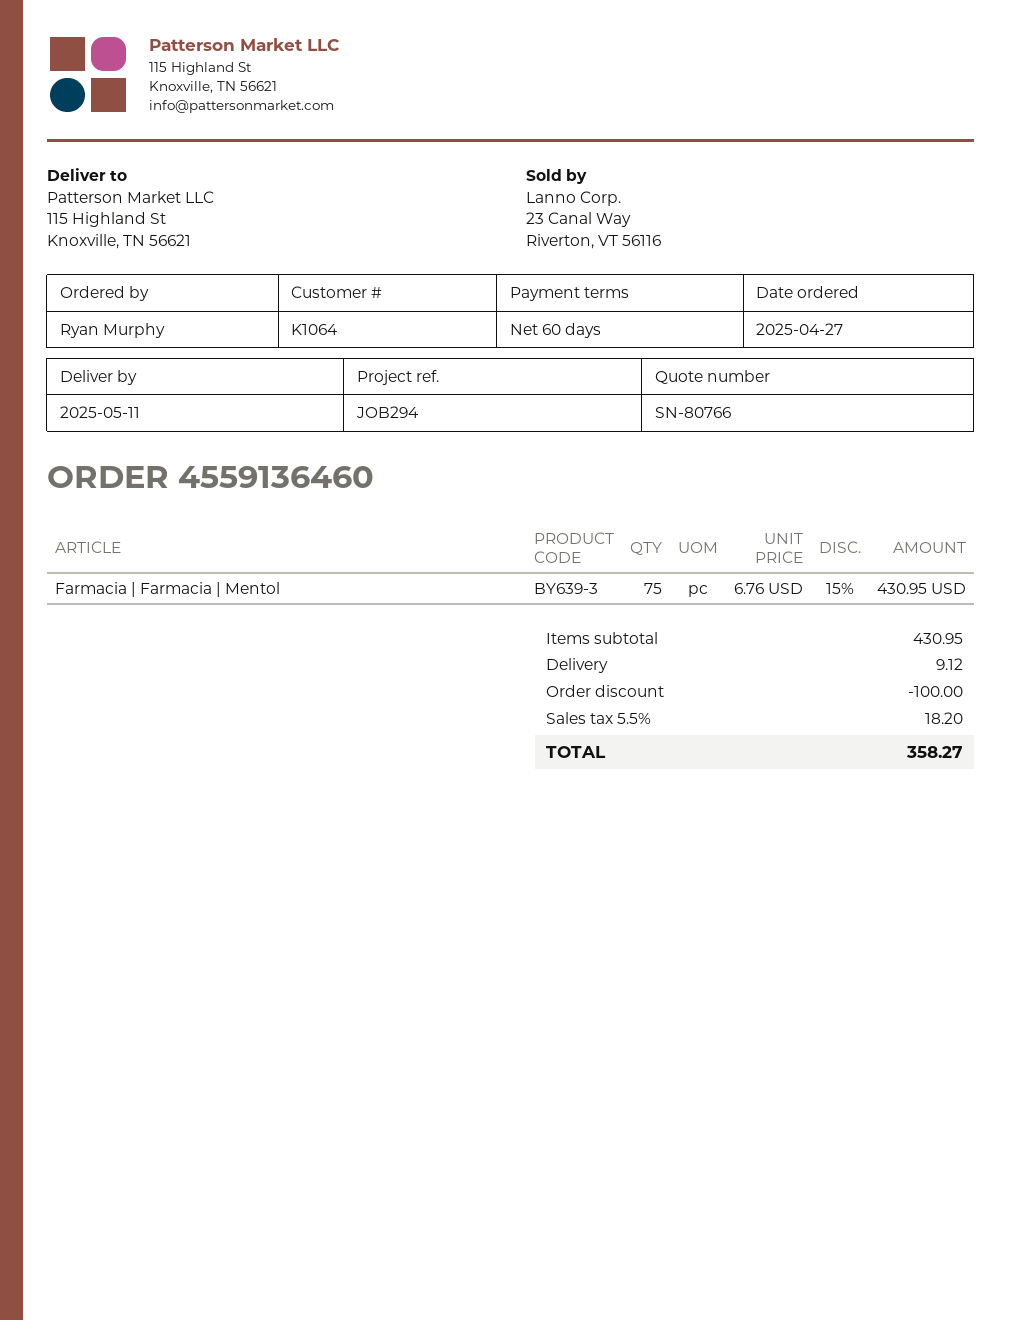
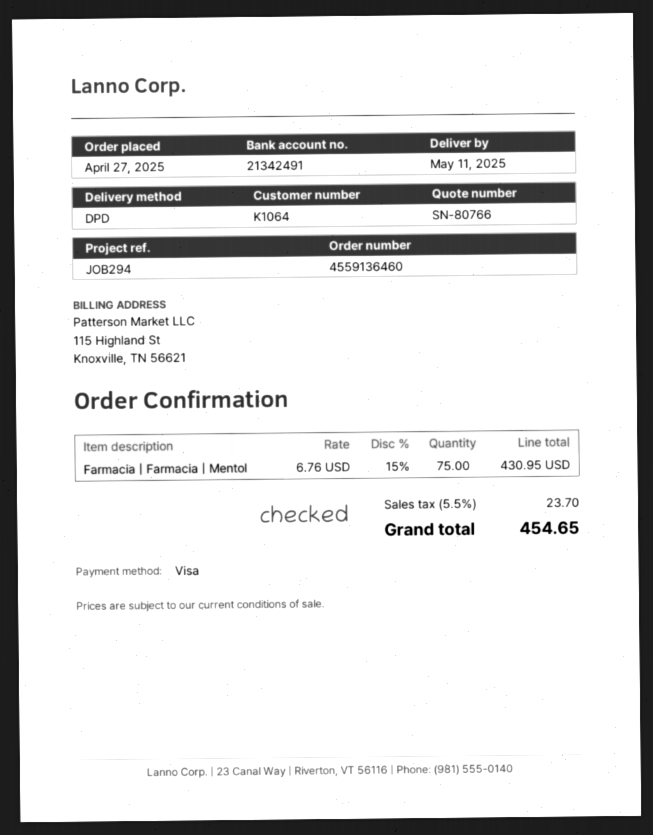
discount: 100.00 -> none
shipping: 9.12 -> none
tax: 5.5% = 18.20 -> 5.5% = 23.70
total: 358.27 -> 454.65

